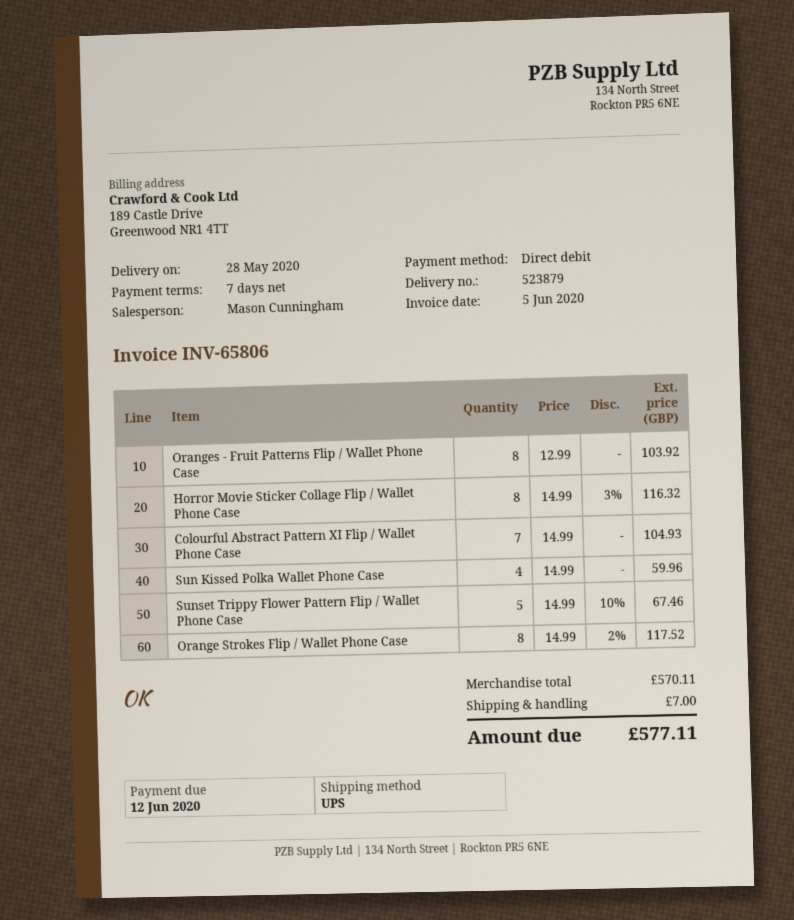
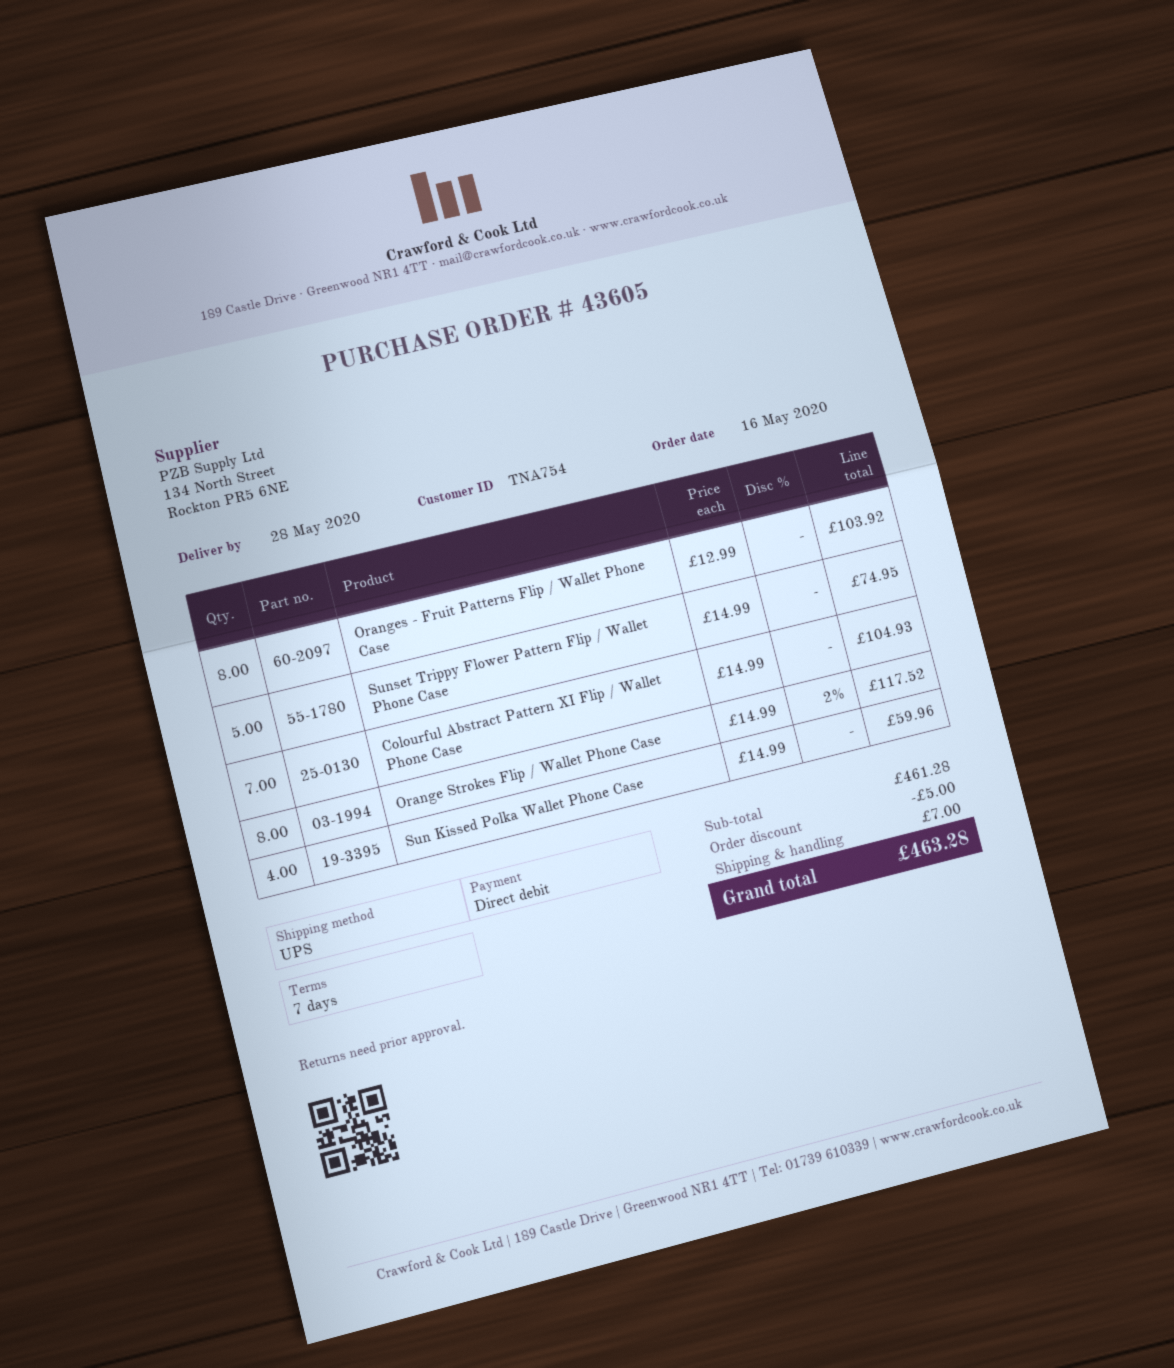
Horror Movie Sticker Collage Flip / Wallet Phone Case: 8 x 14.99 - 3% = 116.32 -> none
Sunset Trippy Flower Pattern Flip / Wallet Phone Case: 5 x 14.99 - 10% = 67.46 -> 5 x 14.99 = 74.95
subtotal: 570.11 -> 461.28
discount: none -> 5.00
total: 577.11 -> 463.28

